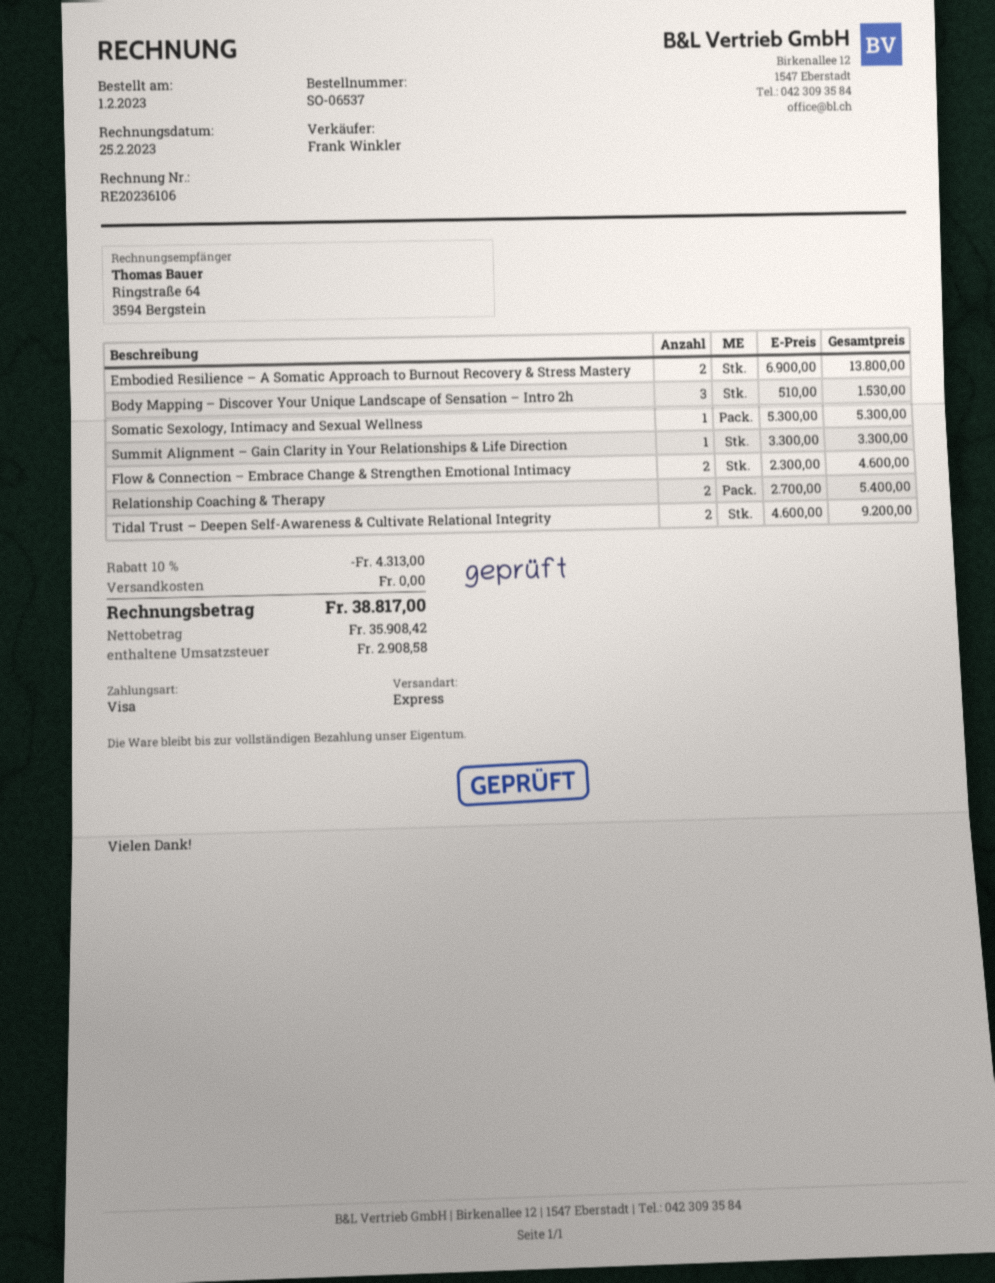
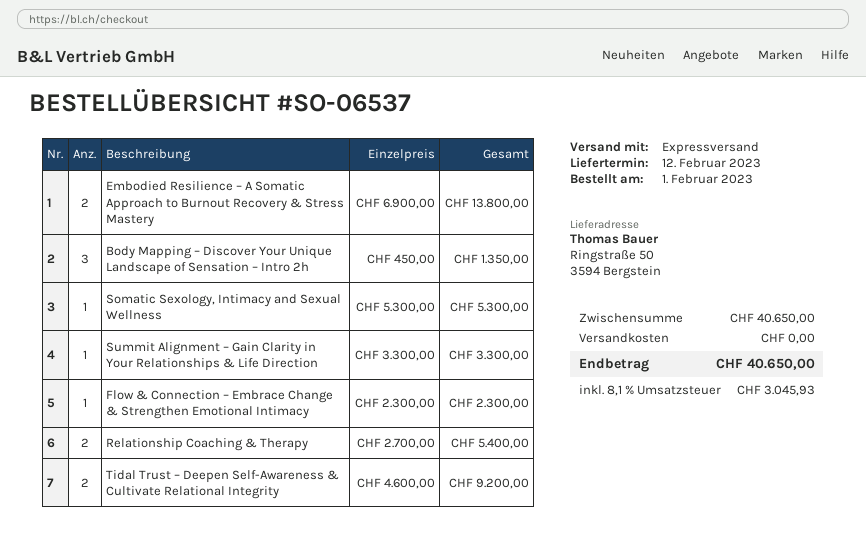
Body Mapping – Discover Your Unique Landscape of Sensation – Intro 2h: 3 x 510.00 = 1530.00 -> 3 x 450.00 = 1350.00
Flow & Connection – Embrace Change & Strengthen Emotional Intimacy: 2 x 2300.00 = 4600.00 -> 1 x 2300.00 = 2300.00
discount: 10% = 4313.00 -> none
tax: 2908.58 -> 3045.93
total: 38817.00 -> 40650.00

